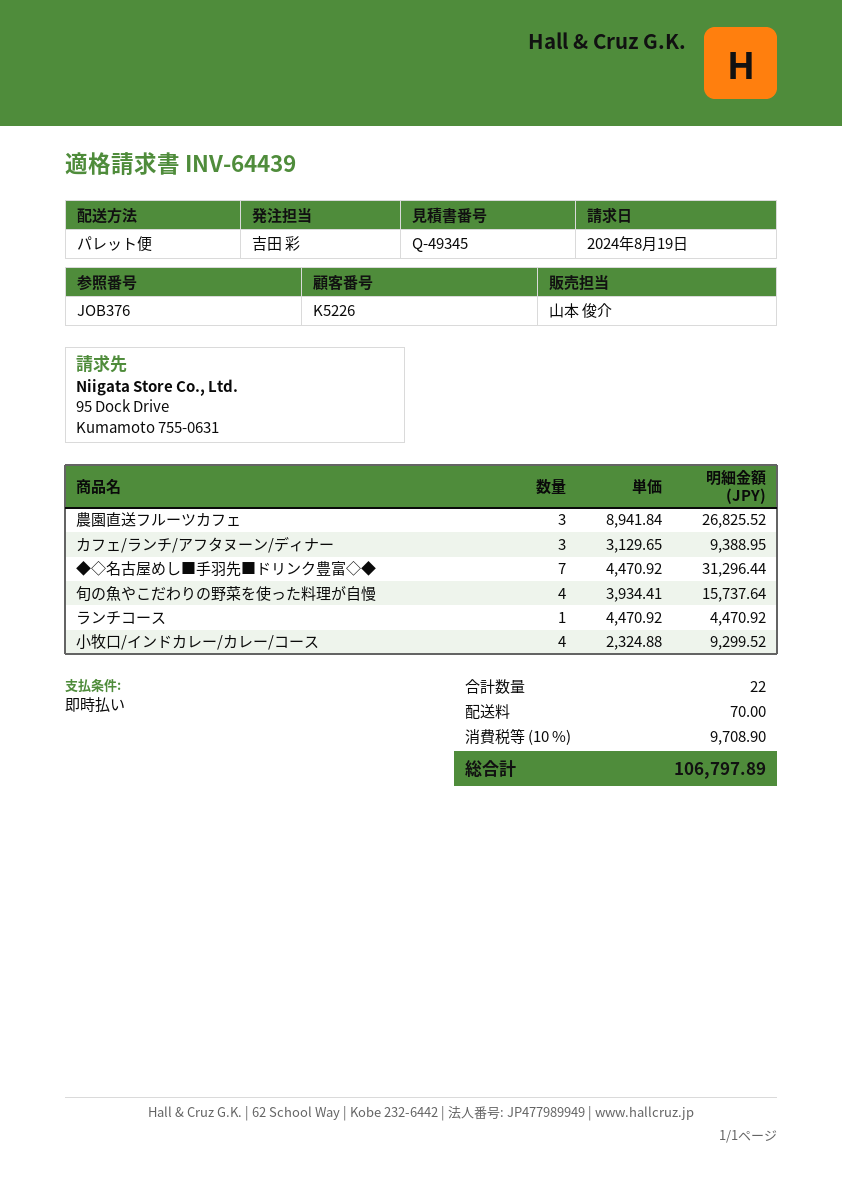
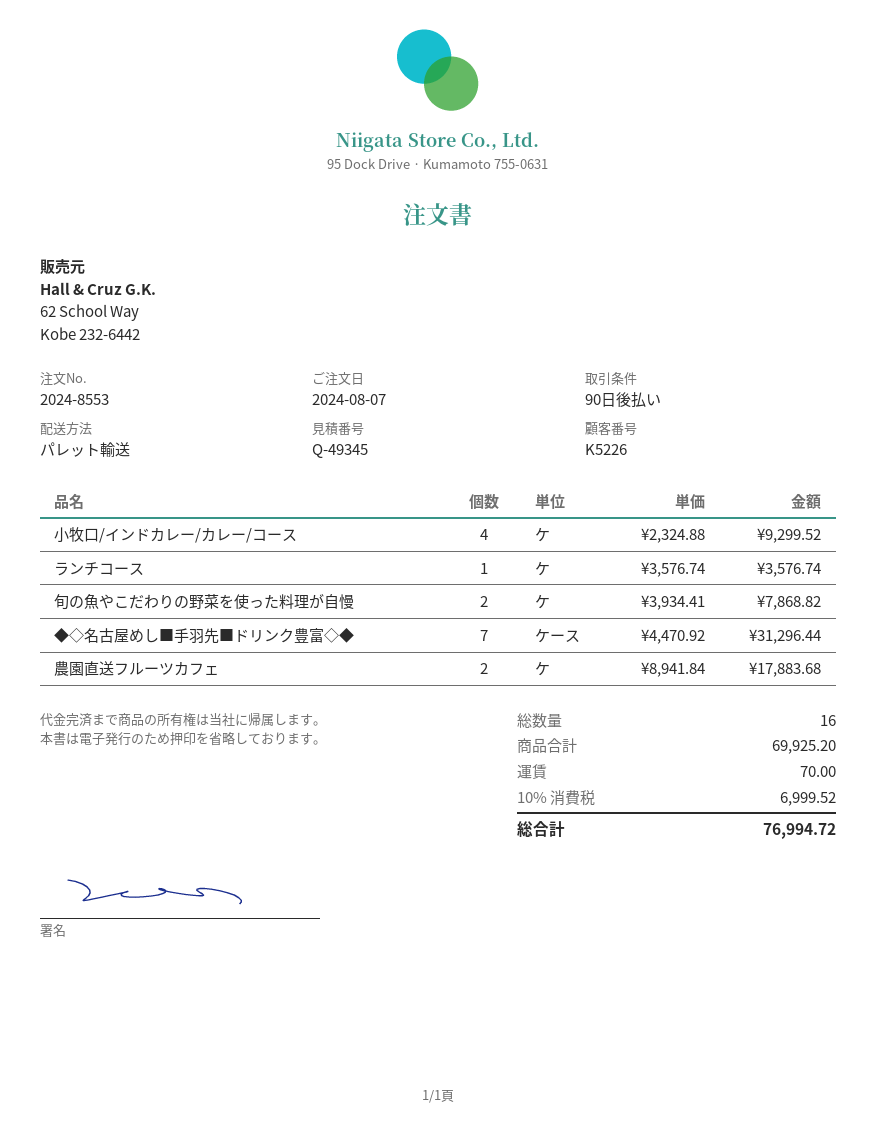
payment terms: on receipt -> 90 days
農園直送フルーツカフェ: 3 x 8941.84 = 26825.52 -> 2 x 8941.84 = 17883.68
カフェ/ランチ/アフタヌーン/ディナー: 3 x 3129.65 = 9388.95 -> none
旬の魚やこだわりの野菜を使った料理が自慢: 4 x 3934.41 = 15737.64 -> 2 x 3934.41 = 7868.82
ランチコース: 1 x 4470.92 = 4470.92 -> 1 x 3576.74 = 3576.74
total quantity: 22 -> 16
tax: 10% = 9708.90 -> 10% = 6999.52
total: 106797.89 -> 76994.72

